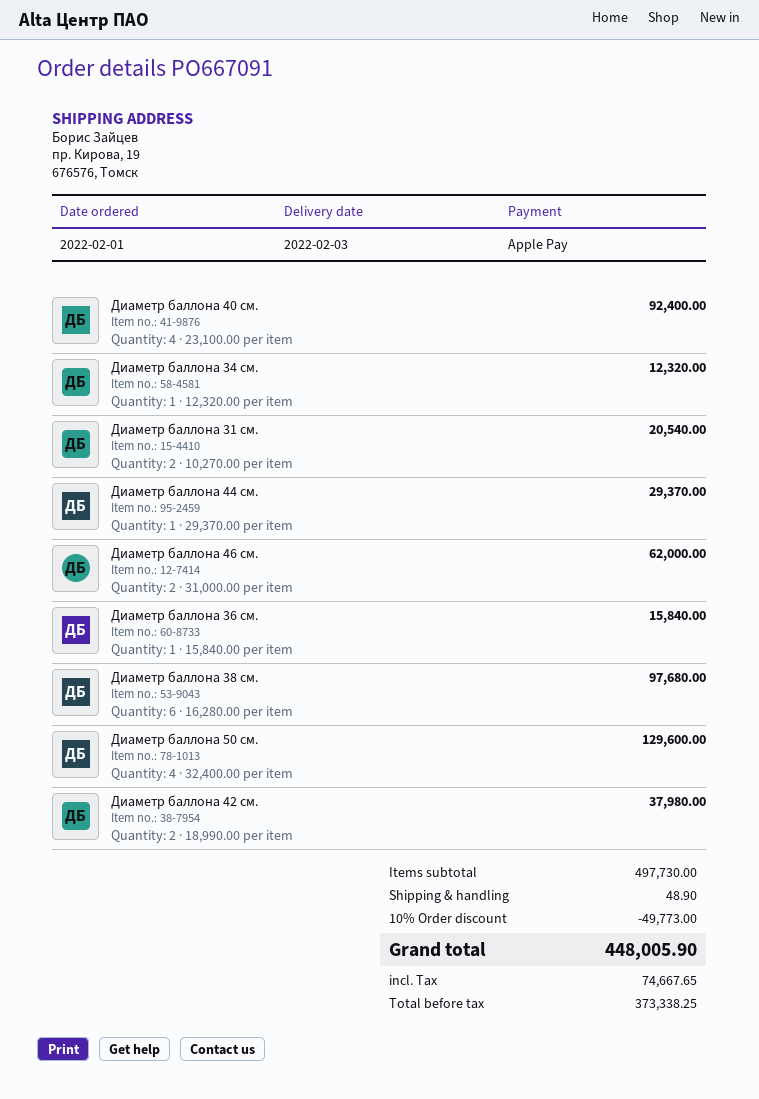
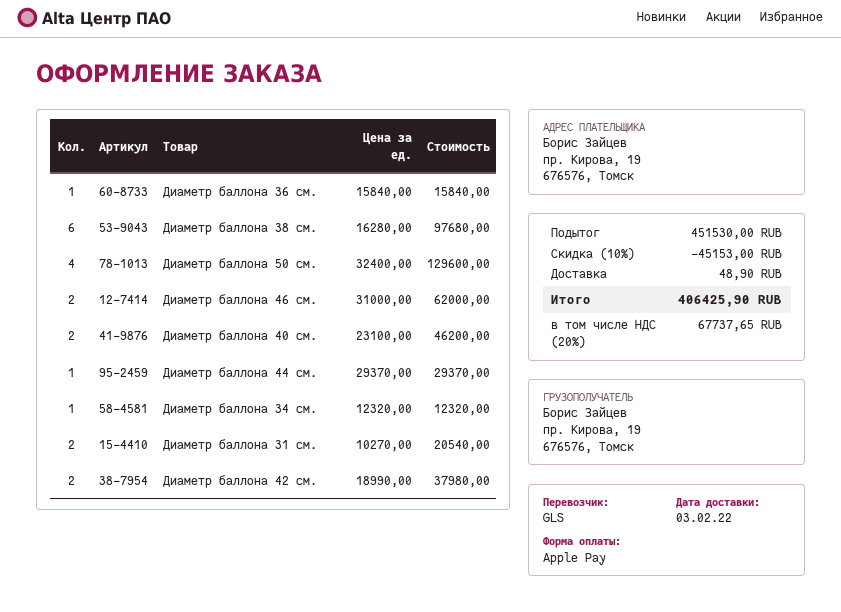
Диаметр баллона 40 см.: 4 x 23100.00 = 92400.00 -> 2 x 23100.00 = 46200.00
subtotal: 497730.00 -> 451530.00
discount: 10% = 49773.00 -> 10% = 45153.00
tax: 74667.65 -> 67737.65
total: 448005.90 -> 406425.90

